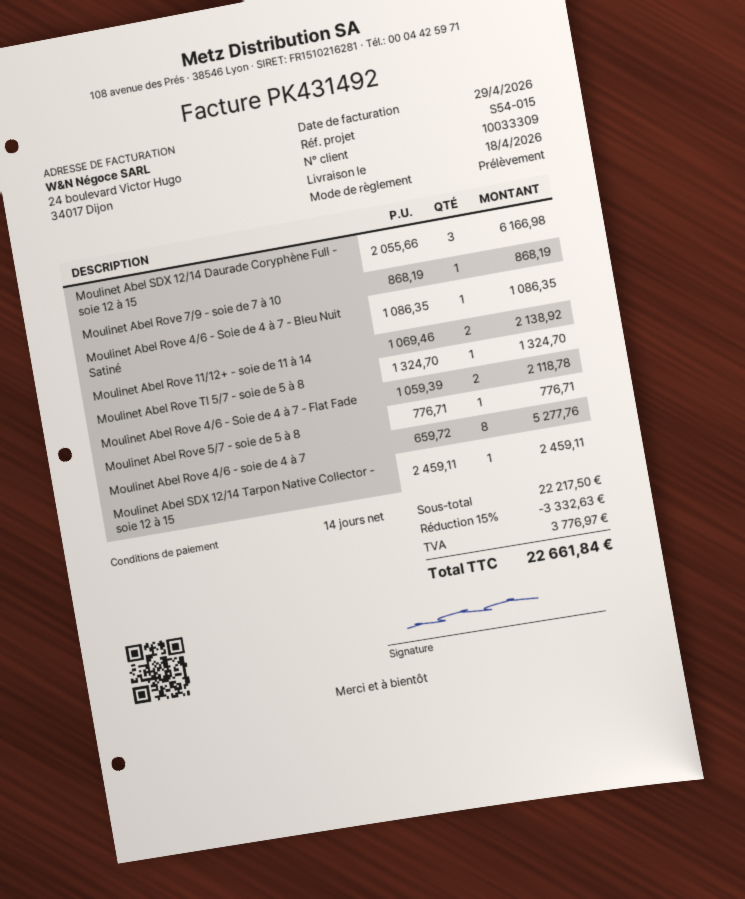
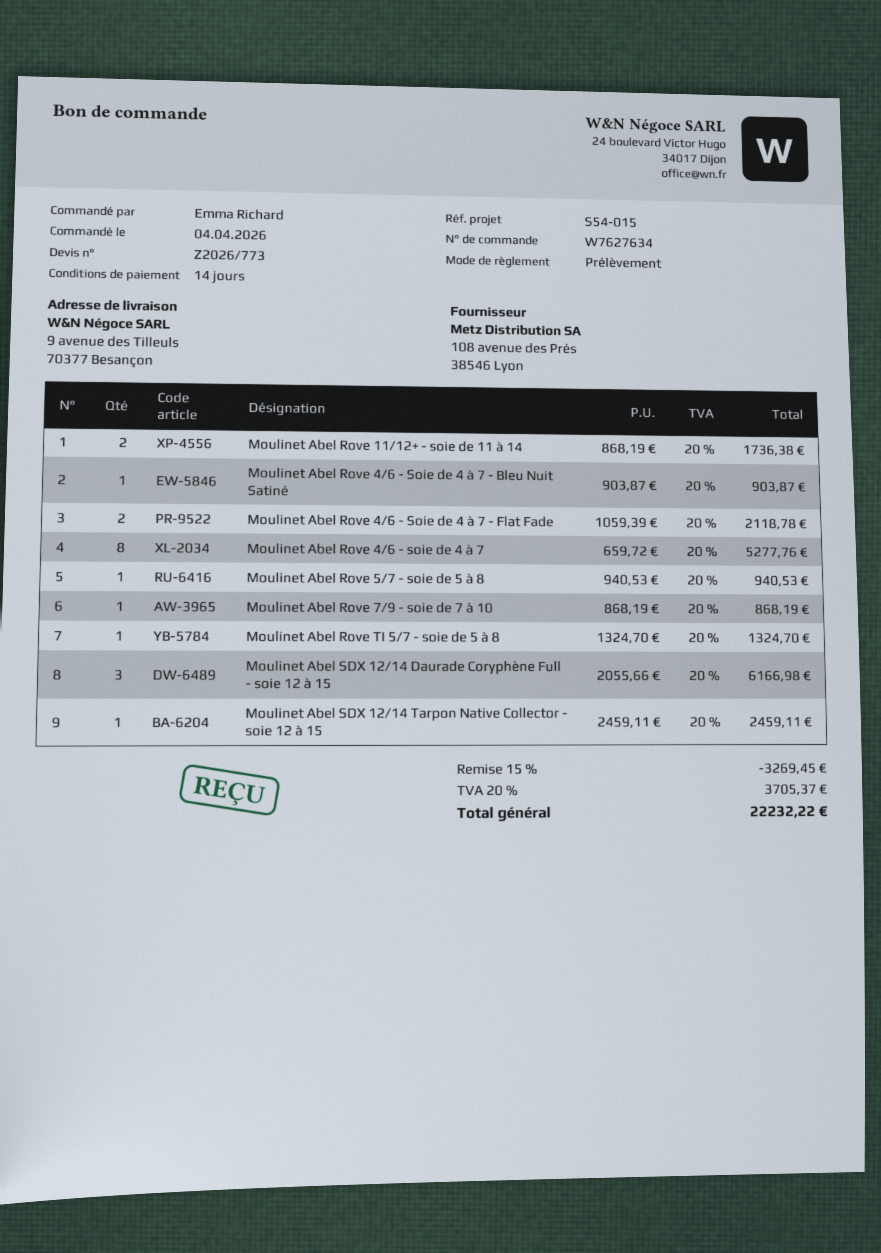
Moulinet Abel Rove 4/6 - Soie de 4 à 7 - Bleu Nuit Satiné: 1 x 1086.35 = 1086.35 -> 1 x 903.87 = 903.87
Moulinet Abel Rove 11/12+ - soie de 11 à 14: 2 x 1069.46 = 2138.92 -> 2 x 868.19 = 1736.38
Moulinet Abel Rove 5/7 - soie de 5 à 8: 1 x 776.71 = 776.71 -> 1 x 940.53 = 940.53
discount: 15% = 3332.63 -> 15% = 3269.45
tax: 3776.97 -> 3705.37
total: 22661.84 -> 22232.22

